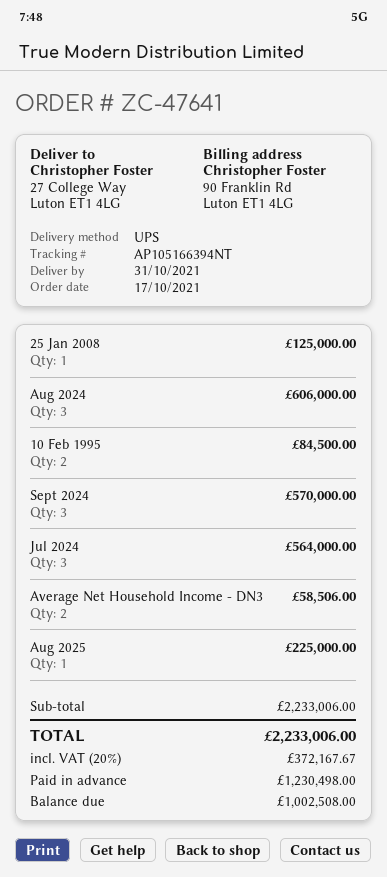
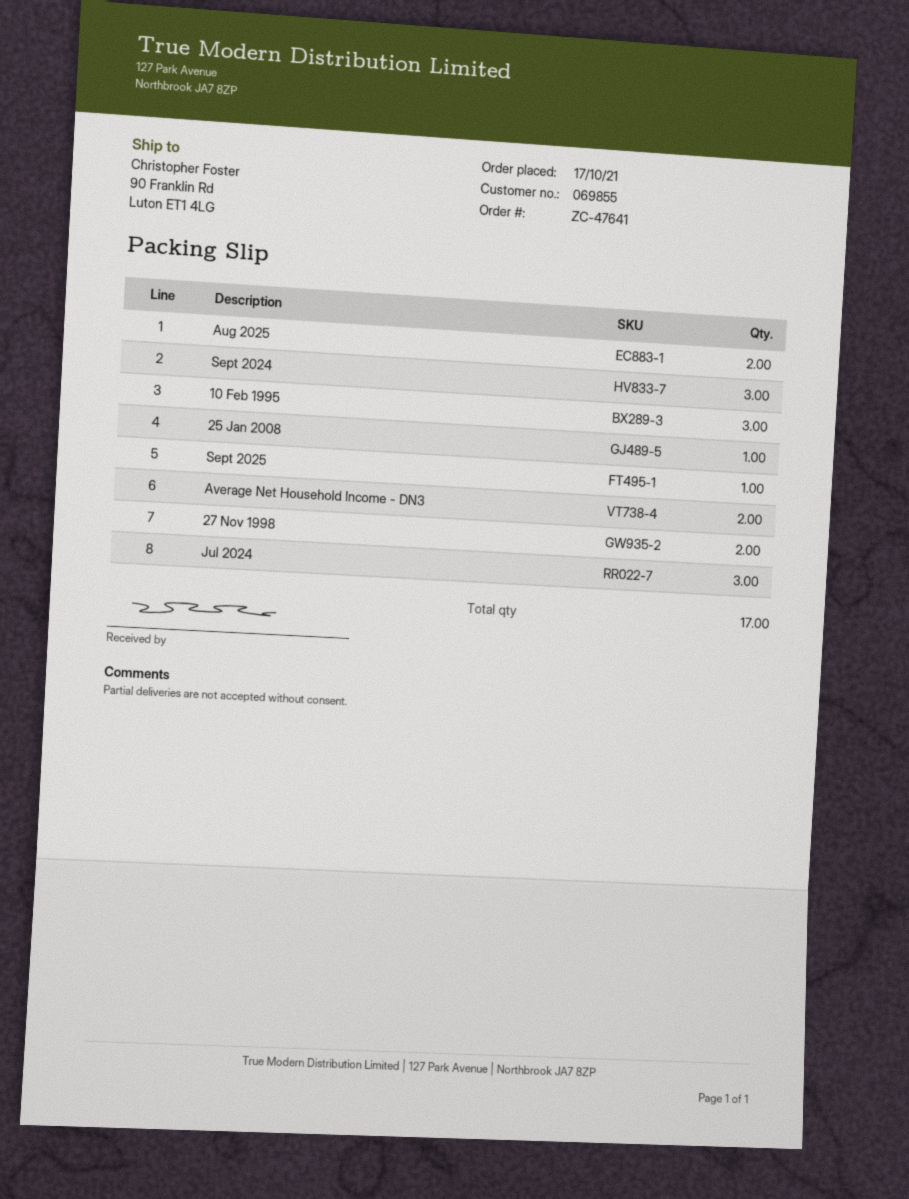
ship to: 27 College Way, Luton ET1 4LG -> 90 Franklin Rd, Luton ET1 4LG
Aug 2024: 3 -> none
10 Feb 1995: 2 -> 3
Aug 2025: 1 -> 2
Sept 2025: none -> 1
27 Nov 1998: none -> 2

